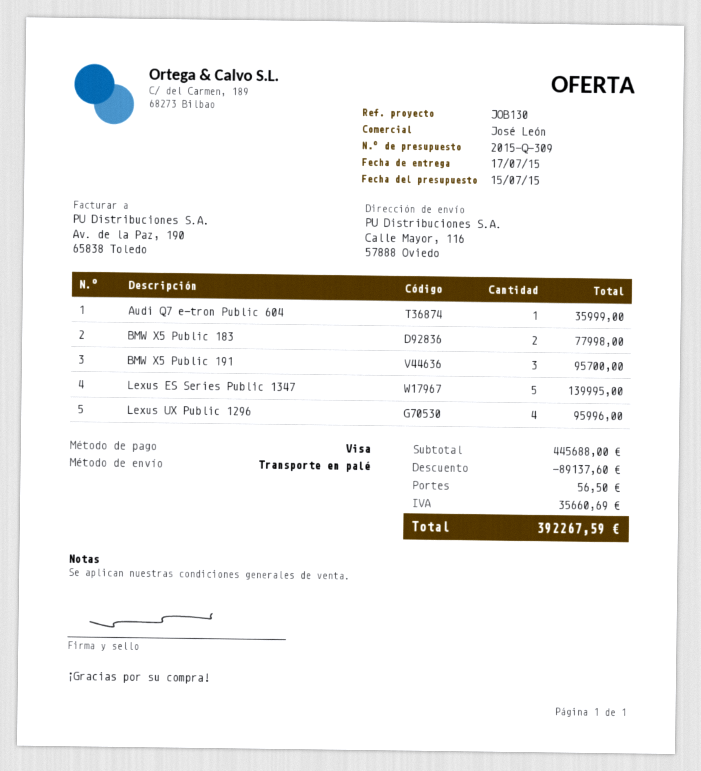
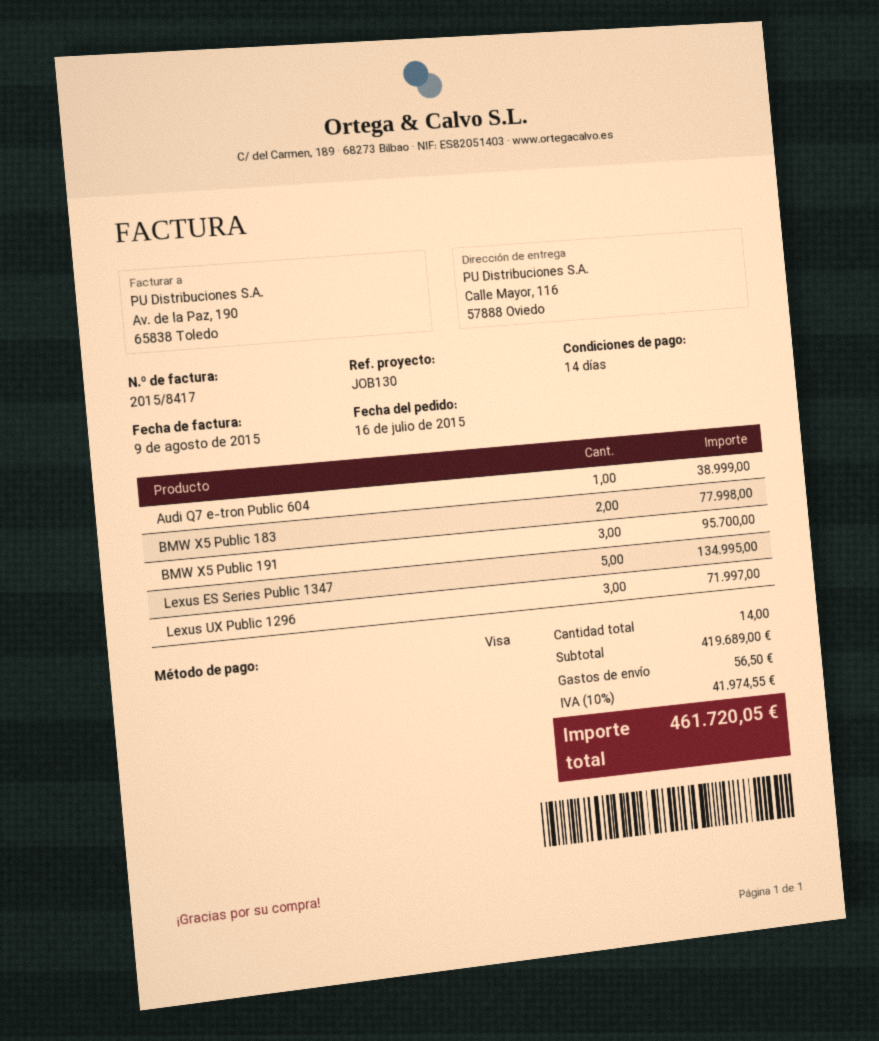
Audi Q7 e-tron Public 604: 1 for 35999.00 -> 1 for 38999.00
Lexus ES Series Public 1347: 5 for 139995.00 -> 5 for 134995.00
Lexus UX Public 1296: 4 for 95996.00 -> 3 for 71997.00
subtotal: 445688.00 -> 419689.00
discount: 89137.60 -> none
tax: 35660.69 -> 41974.55
total: 392267.59 -> 461720.05

